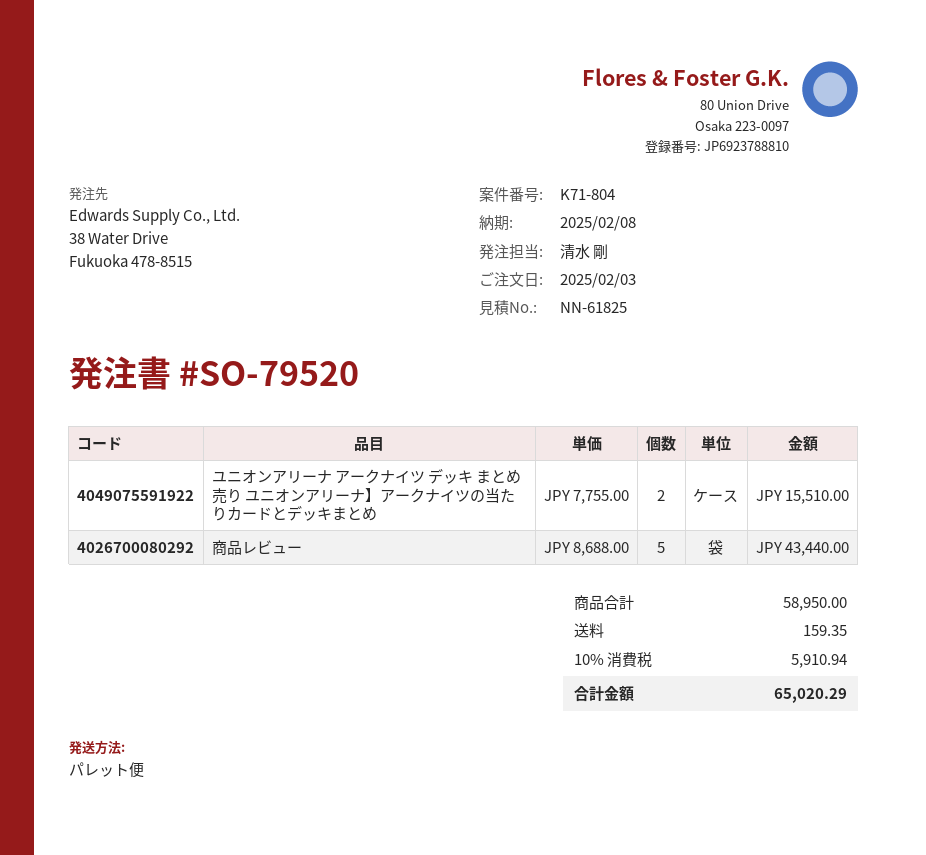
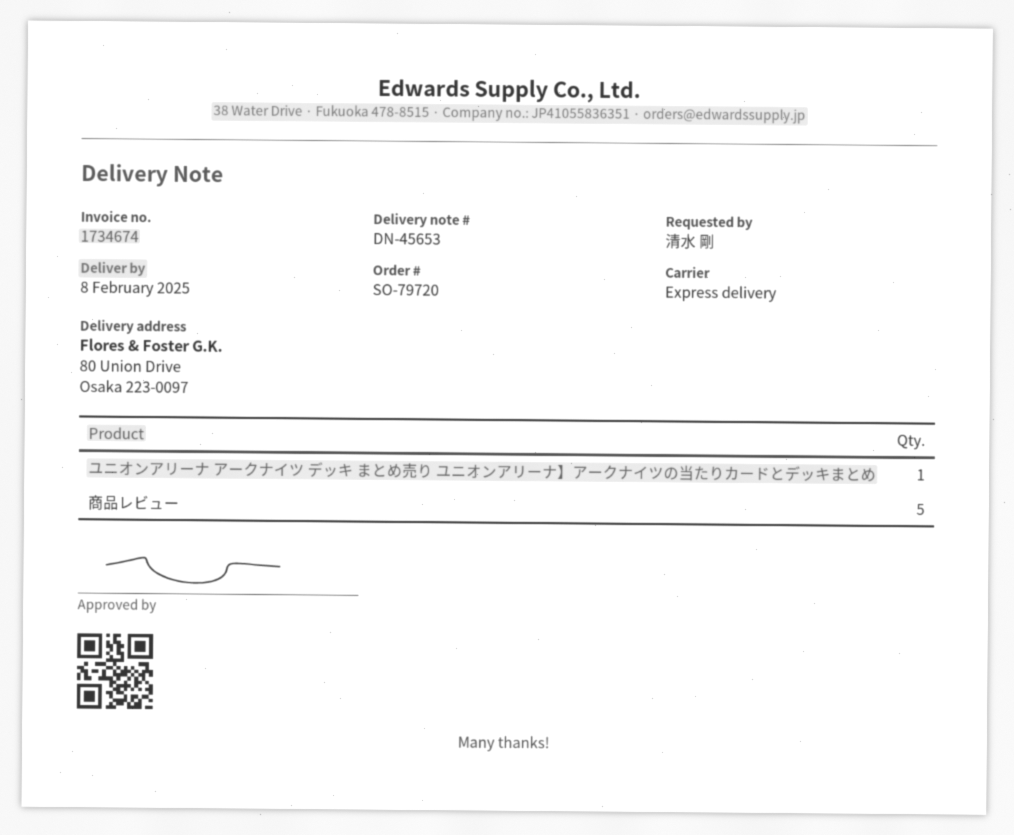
order number: SO-79520 -> SO-79720
shipping method: pallet freight -> express
ユニオンアリーナ アークナイツ デッキ まとめ売り ユニオンアリーナ】アークナイツの当たりカードとデッキまとめ: 2 -> 1

